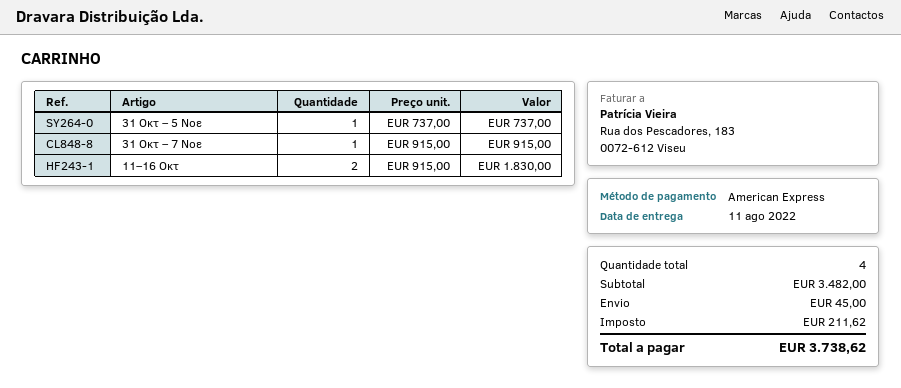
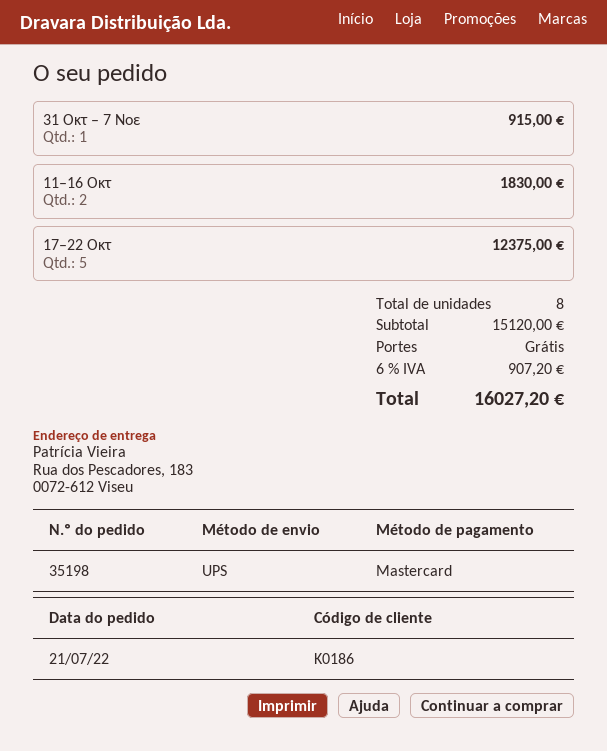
payment method: American Express -> Mastercard
31 Οκτ – 5 Νοε: 1 for 737.00 -> none
17–22 Οκτ: none -> 5 for 12375.00
total quantity: 4 -> 8
subtotal: 3482.00 -> 15120.00
shipping: 45.00 -> 0.00
tax: 211.62 -> 907.20
total: 3738.62 -> 16027.20

